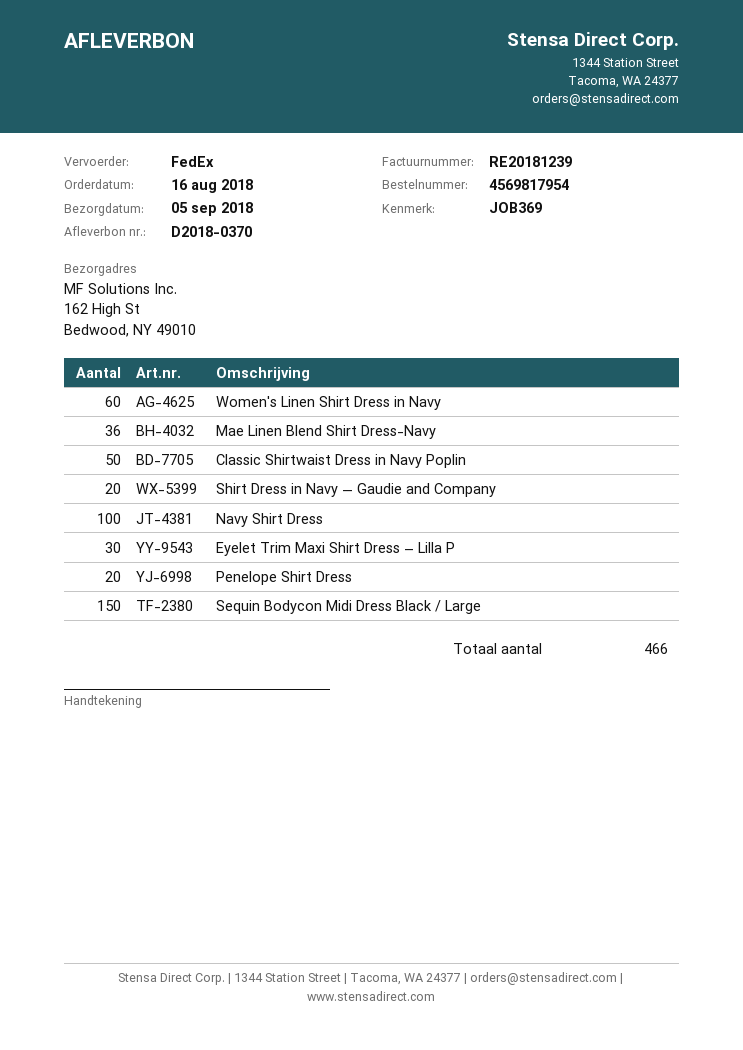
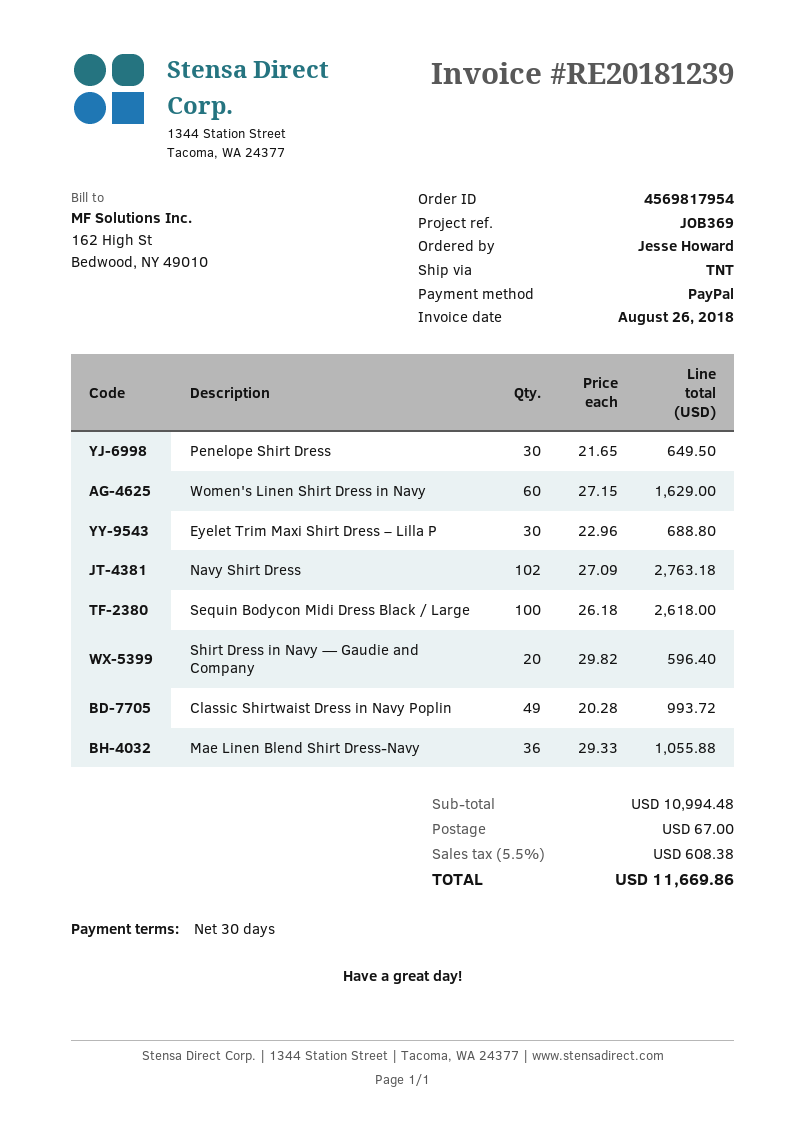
shipping method: FedEx -> TNT
Classic Shirtwaist Dress in Navy Poplin: 50 -> 49
Navy Shirt Dress: 100 -> 102
Penelope Shirt Dress: 20 -> 30
Sequin Bodycon Midi Dress Black / Large: 150 -> 100

